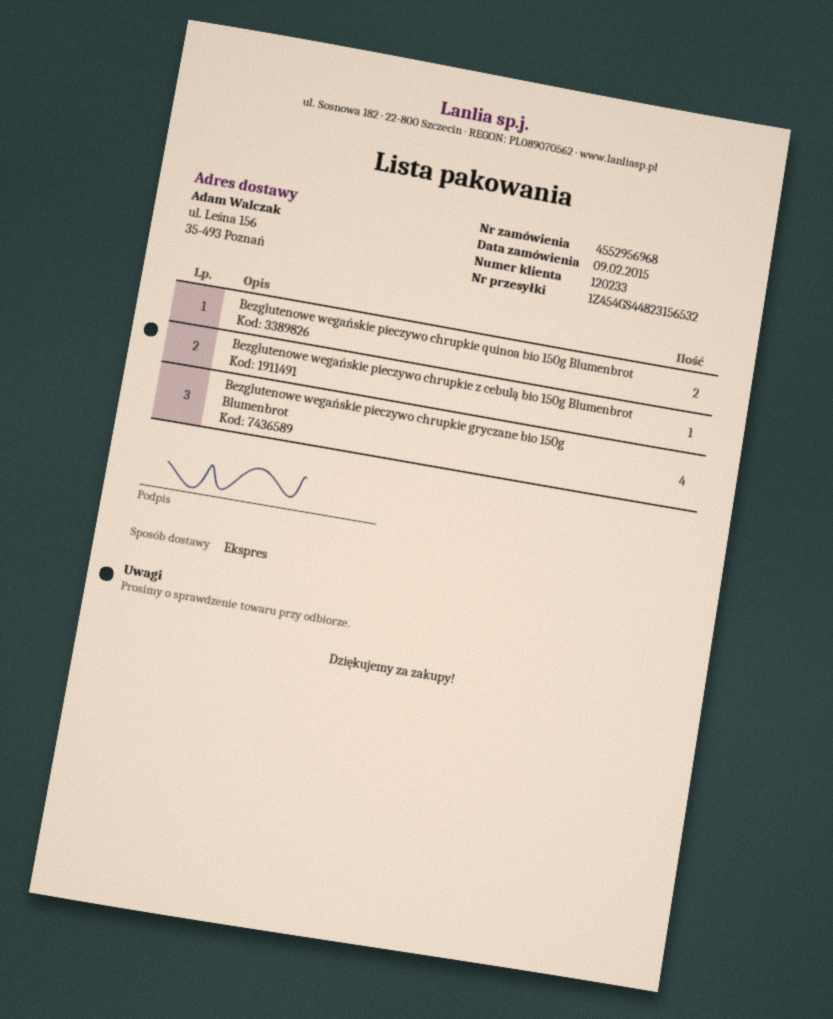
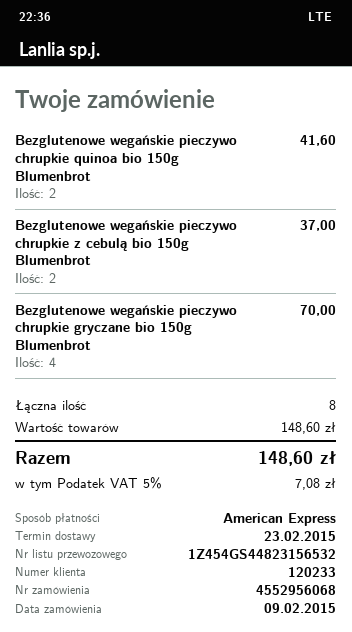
order number: 4552956968 -> 4552956068
Bezglutenowe wegańskie pieczywo chrupkie z cebulą bio 150g Blumenbrot: 1 -> 2

